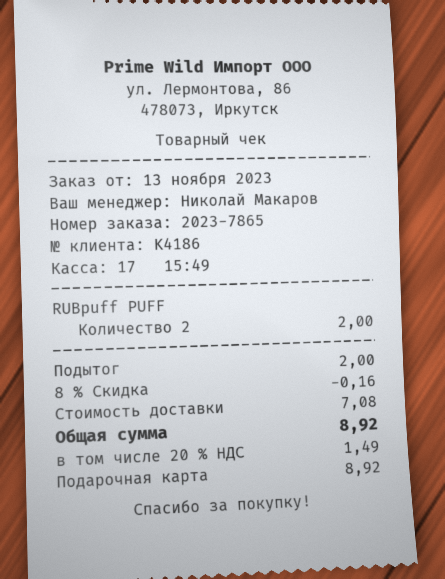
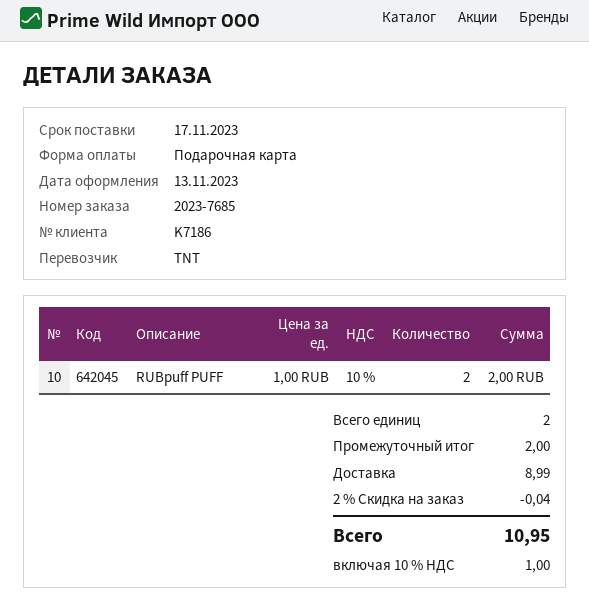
order number: 2023-7865 -> 2023-7685
customer number: K4186 -> K7186
discount: 8% = 0.16 -> 2% = 0.04
shipping: 7.08 -> 8.99
tax: 20% = 1.49 -> 10% = 1.00
total: 8.92 -> 10.95

